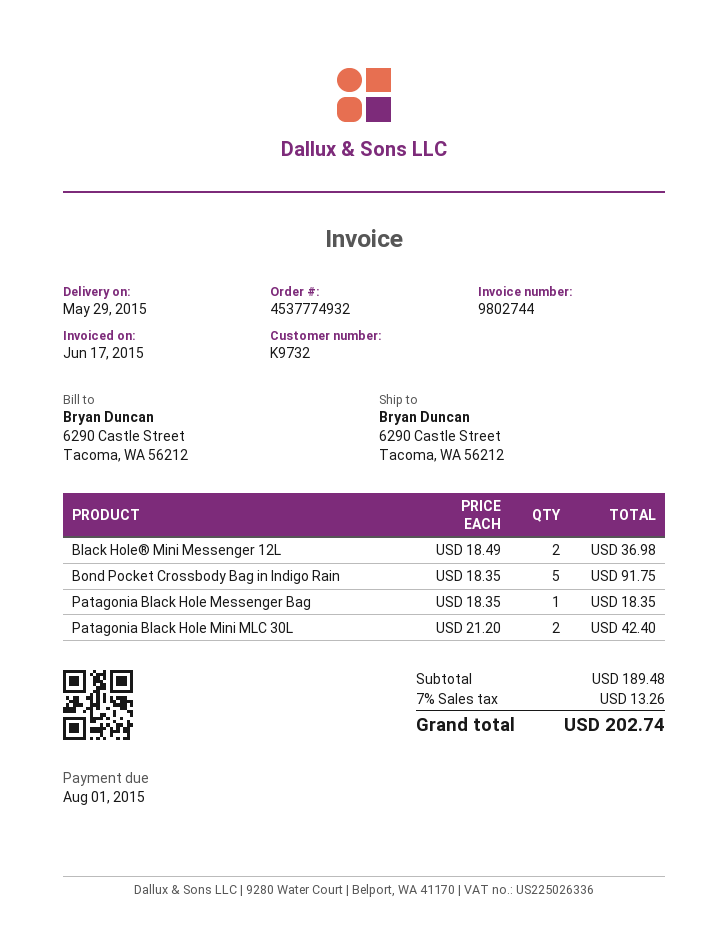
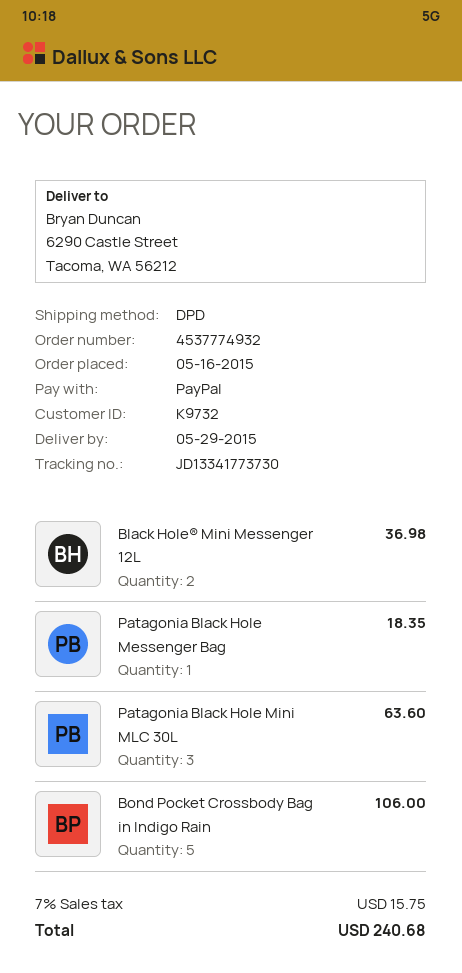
Bond Pocket Crossbody Bag in Indigo Rain: 5 for 91.75 -> 5 for 106.00
Patagonia Black Hole Mini MLC 30L: 2 for 42.40 -> 3 for 63.60
tax: 7% = 13.26 -> 7% = 15.75
total: 202.74 -> 240.68

